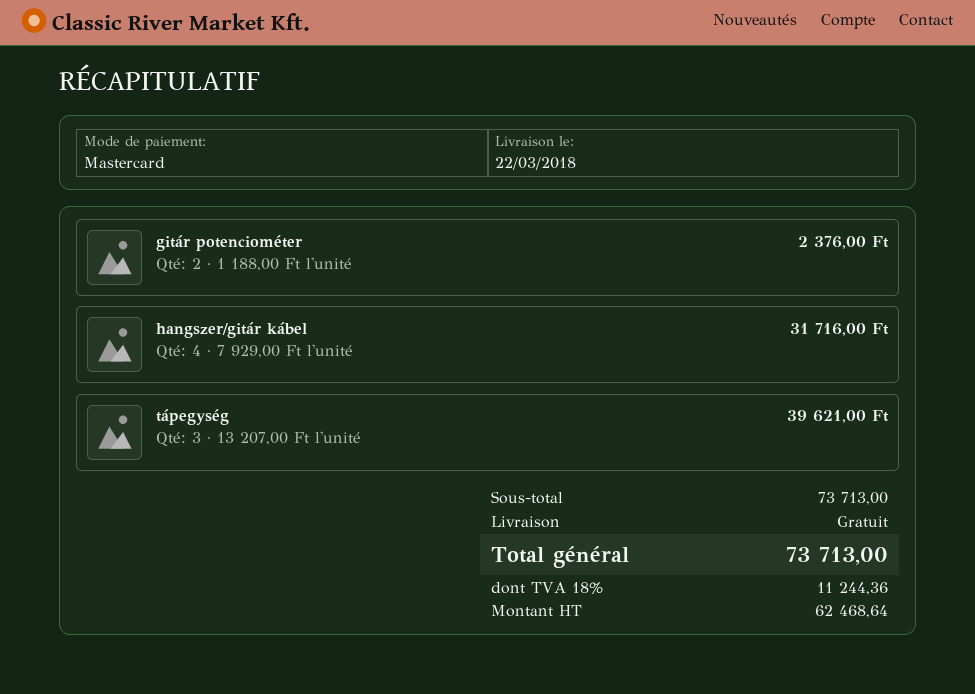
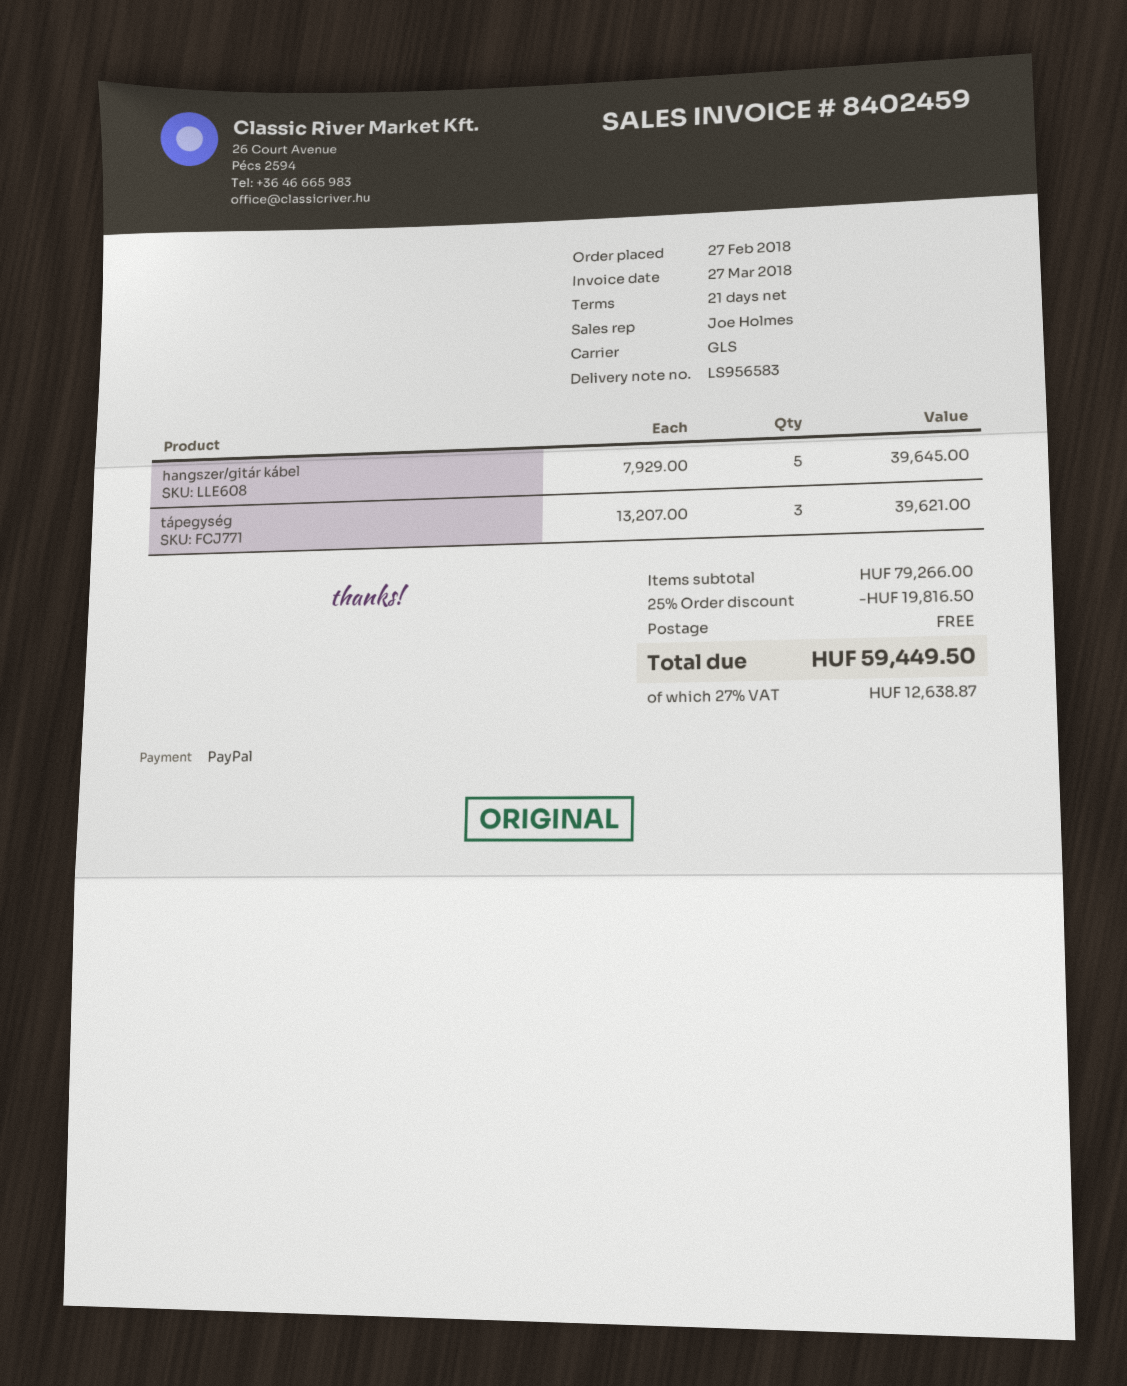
payment method: Mastercard -> PayPal
gitár potenciométer: 2 x 1188.00 = 2376.00 -> none
hangszer/gitár kábel: 4 x 7929.00 = 31716.00 -> 5 x 7929.00 = 39645.00
subtotal: 73713.00 -> 79266.00
discount: none -> 25% = 19816.50
tax: 18% = 11244.36 -> 27% = 12638.87
total: 73713.00 -> 59449.50

